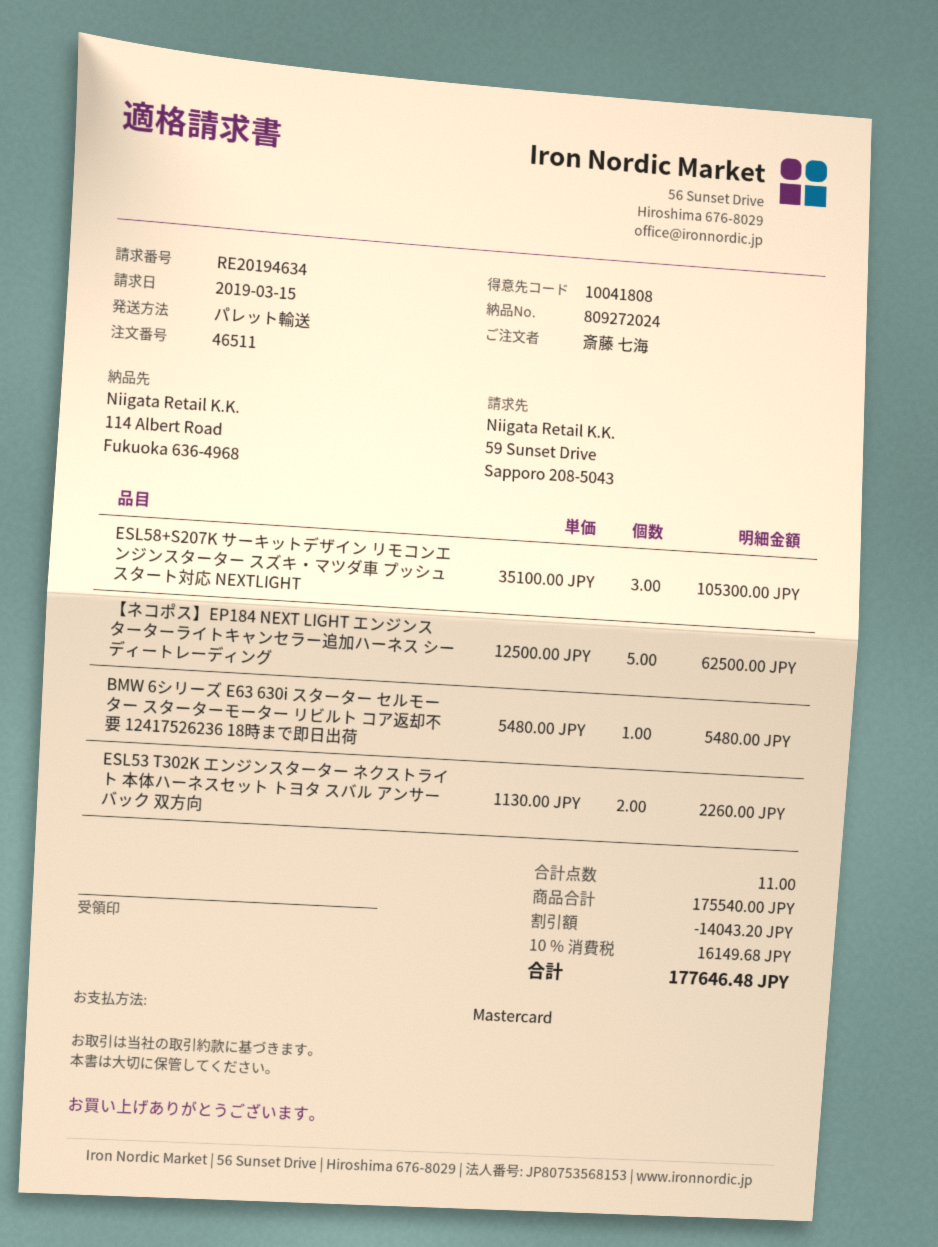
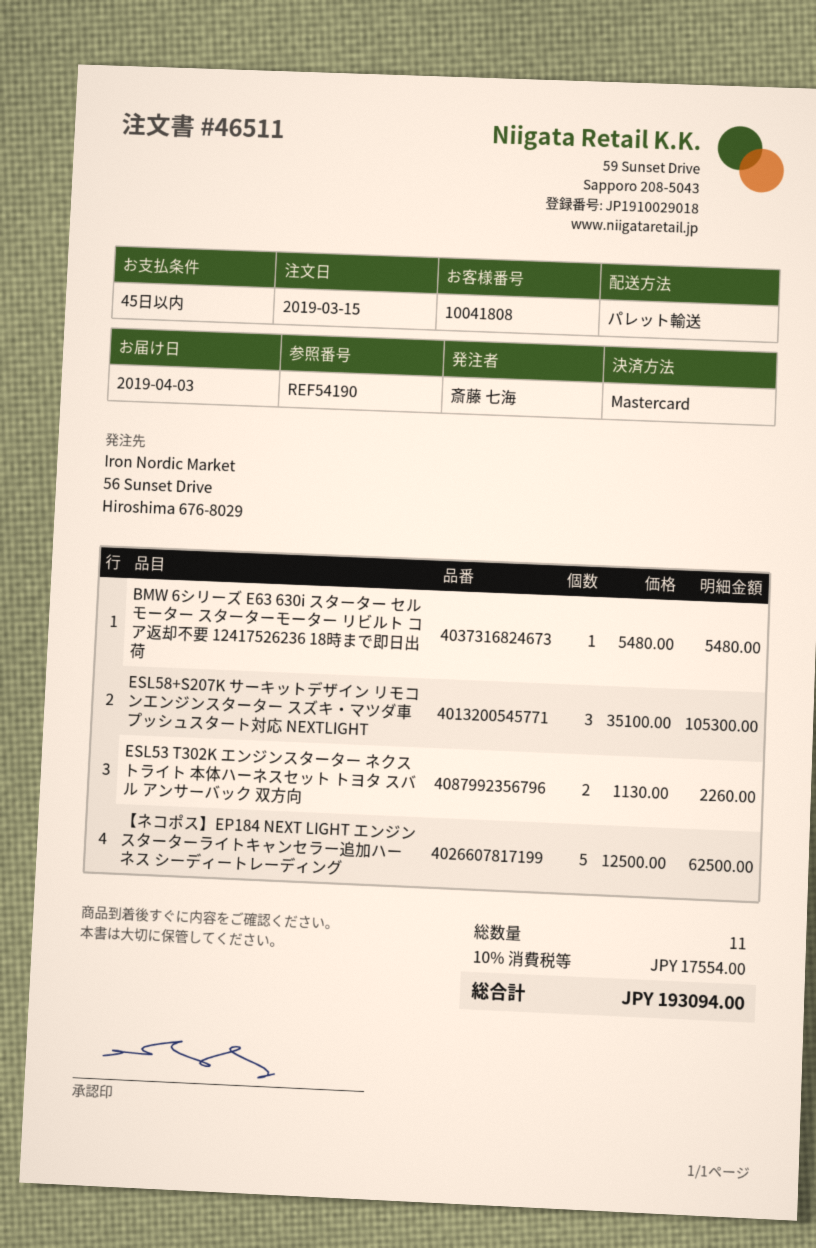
discount: 14043.20 -> none
tax: 10% = 16149.68 -> 10% = 17554.00
total: 177646.48 -> 193094.00

